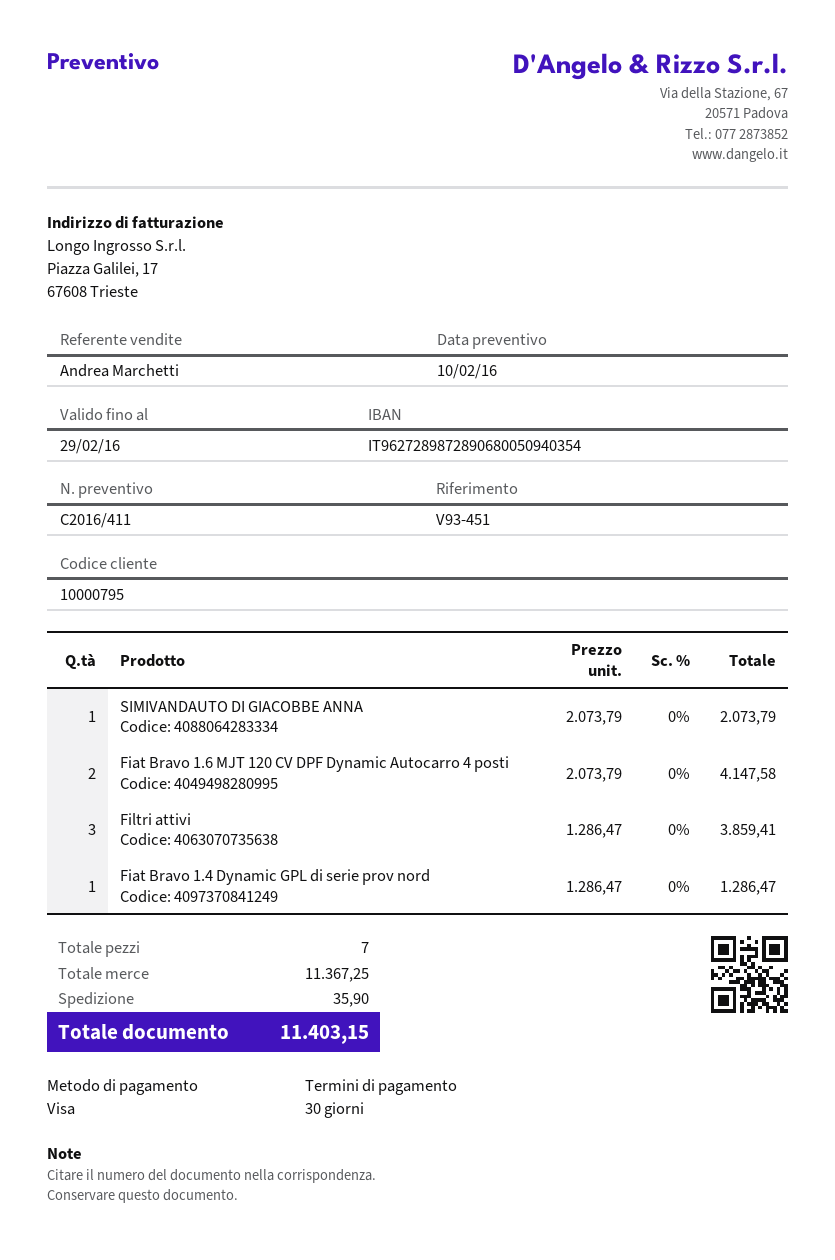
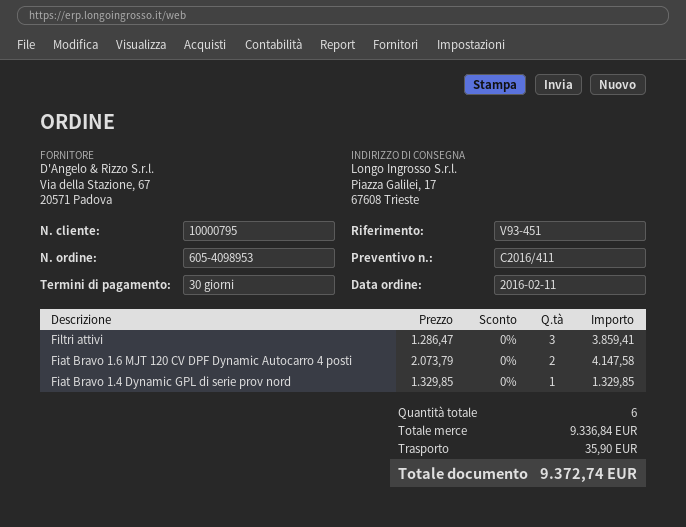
SIMIVANDAUTO DI GIACOBBE ANNA: 1 x 2073.79 = 2073.79 -> none
Fiat Bravo 1.4 Dynamic GPL di serie prov nord: 1 x 1286.47 = 1286.47 -> 1 x 1329.85 = 1329.85
total quantity: 7 -> 6
subtotal: 11367.25 -> 9336.84
total: 11403.15 -> 9372.74

